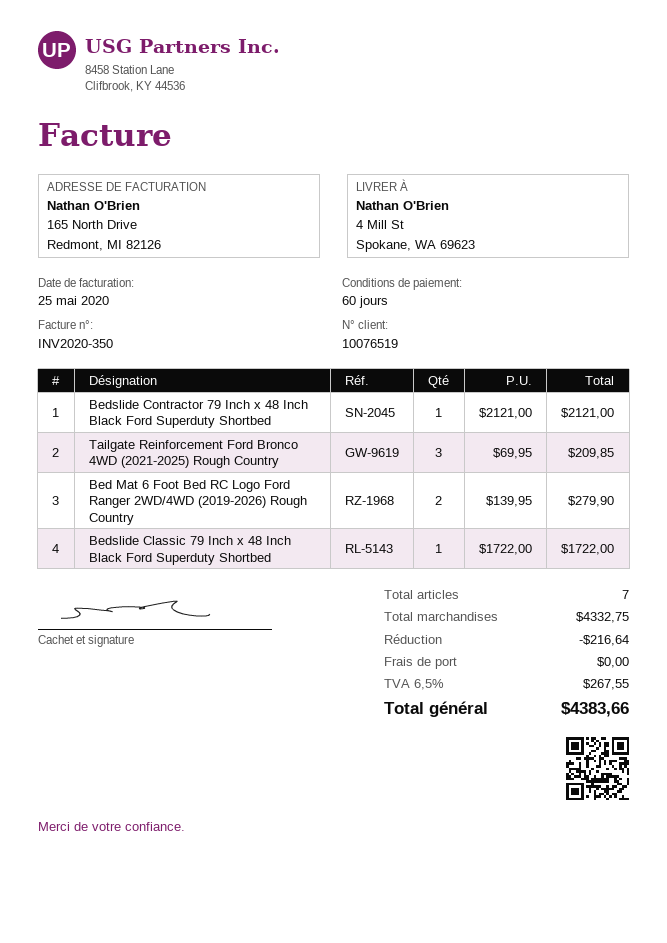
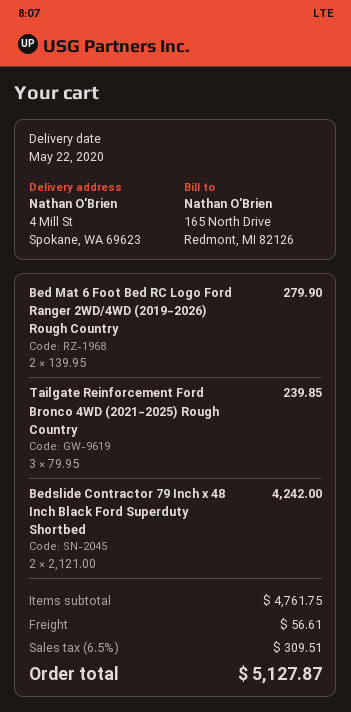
Bedslide Contractor 79 Inch x 48 Inch Black Ford Superduty Shortbed: 1 x 2121.00 = 2121.00 -> 2 x 2121.00 = 4242.00
Tailgate Reinforcement Ford Bronco 4WD (2021-2025) Rough Country: 3 x 69.95 = 209.85 -> 3 x 79.95 = 239.85
Bedslide Classic 79 Inch x 48 Inch Black Ford Superduty Shortbed: 1 x 1722.00 = 1722.00 -> none
subtotal: 4332.75 -> 4761.75
discount: 216.64 -> none
shipping: 0.00 -> 56.61
tax: 6.5% = 267.55 -> 6.5% = 309.51
total: 4383.66 -> 5127.87

